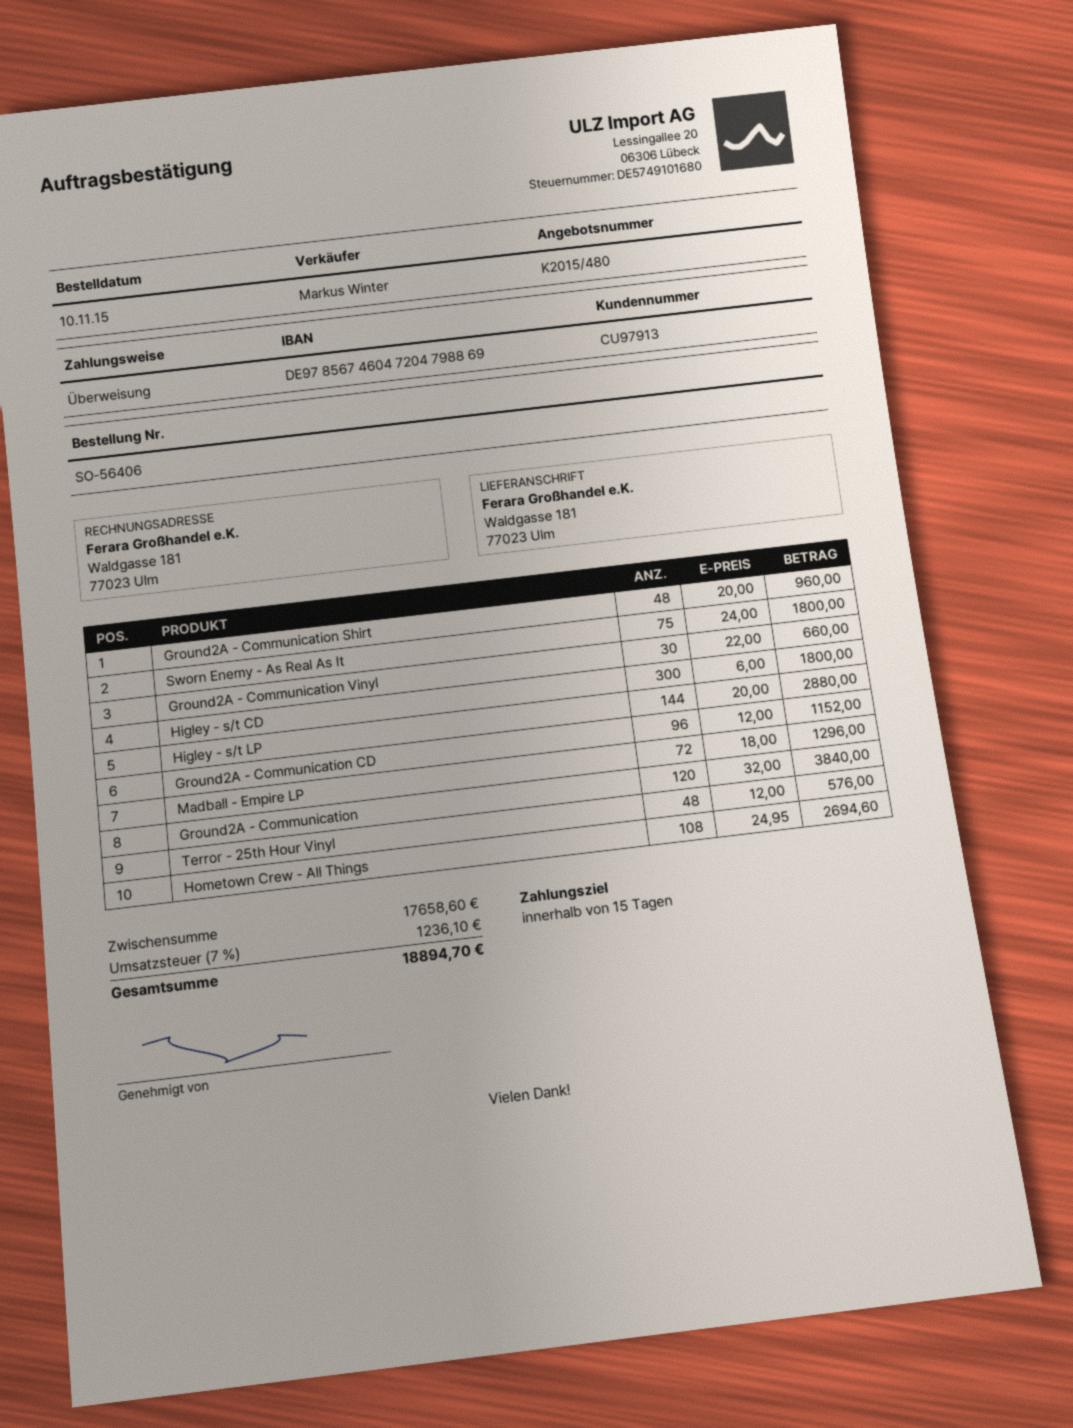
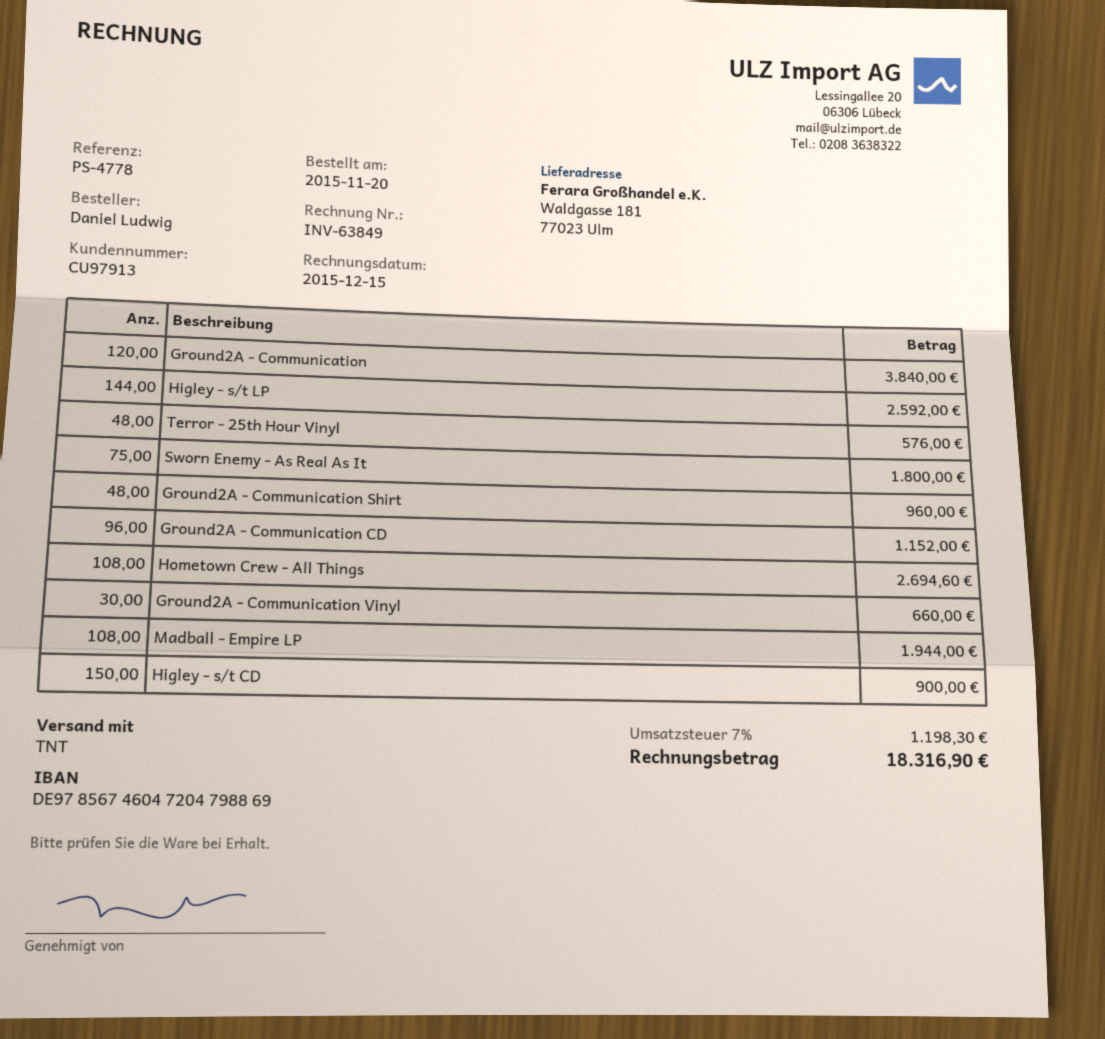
order date: 2015-11-10 -> 2015-11-20
Higley - s/t CD: 300 for 1800.00 -> 150 for 900.00
Higley - s/t LP: 144 for 2880.00 -> 144 for 2592.00
Madball - Empire LP: 72 for 1296.00 -> 108 for 1944.00
tax: 7% = 1236.10 -> 7% = 1198.30
total: 18894.70 -> 18316.90

